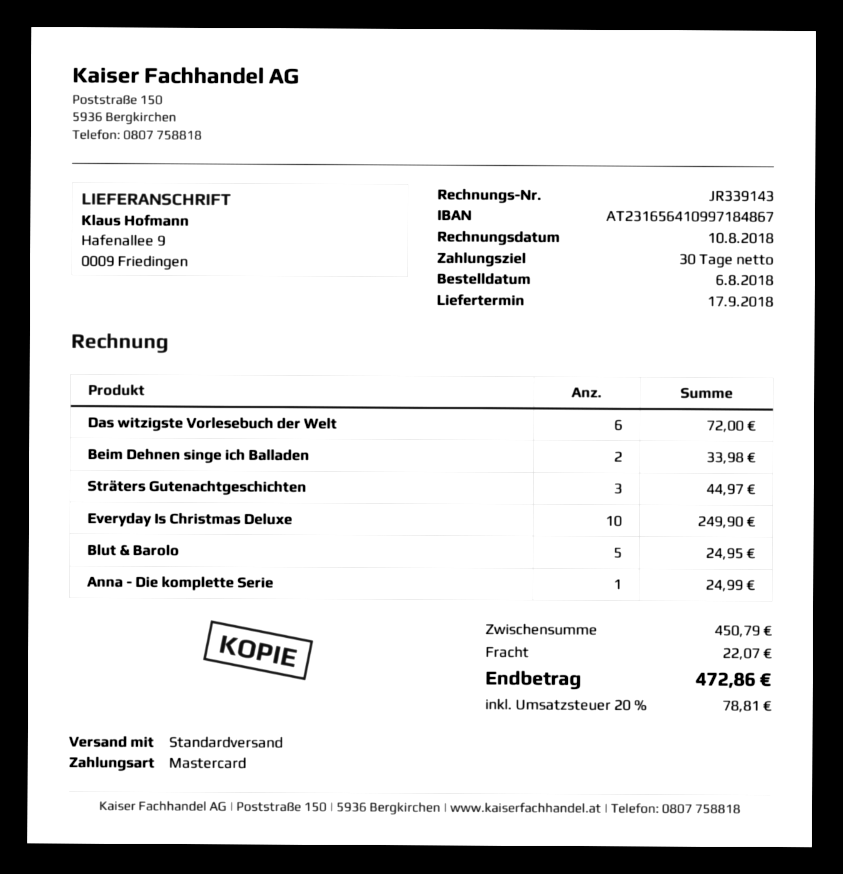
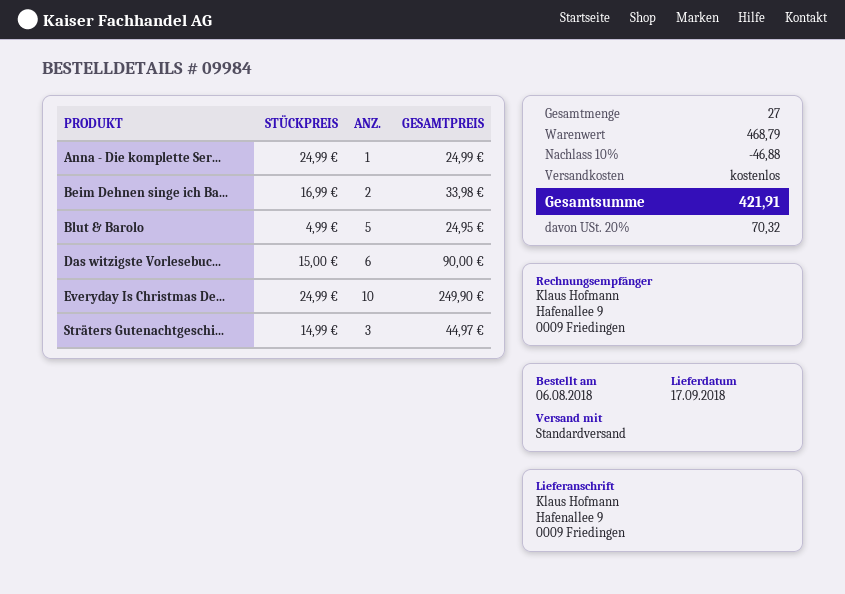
Das witzigste Vorlesebuch der Welt: 6 for 72.00 -> 6 for 90.00
subtotal: 450.79 -> 468.79
discount: none -> 10% = 46.88
shipping: 22.07 -> 0.00
tax: 20% = 78.81 -> 20% = 70.32
total: 472.86 -> 421.91

